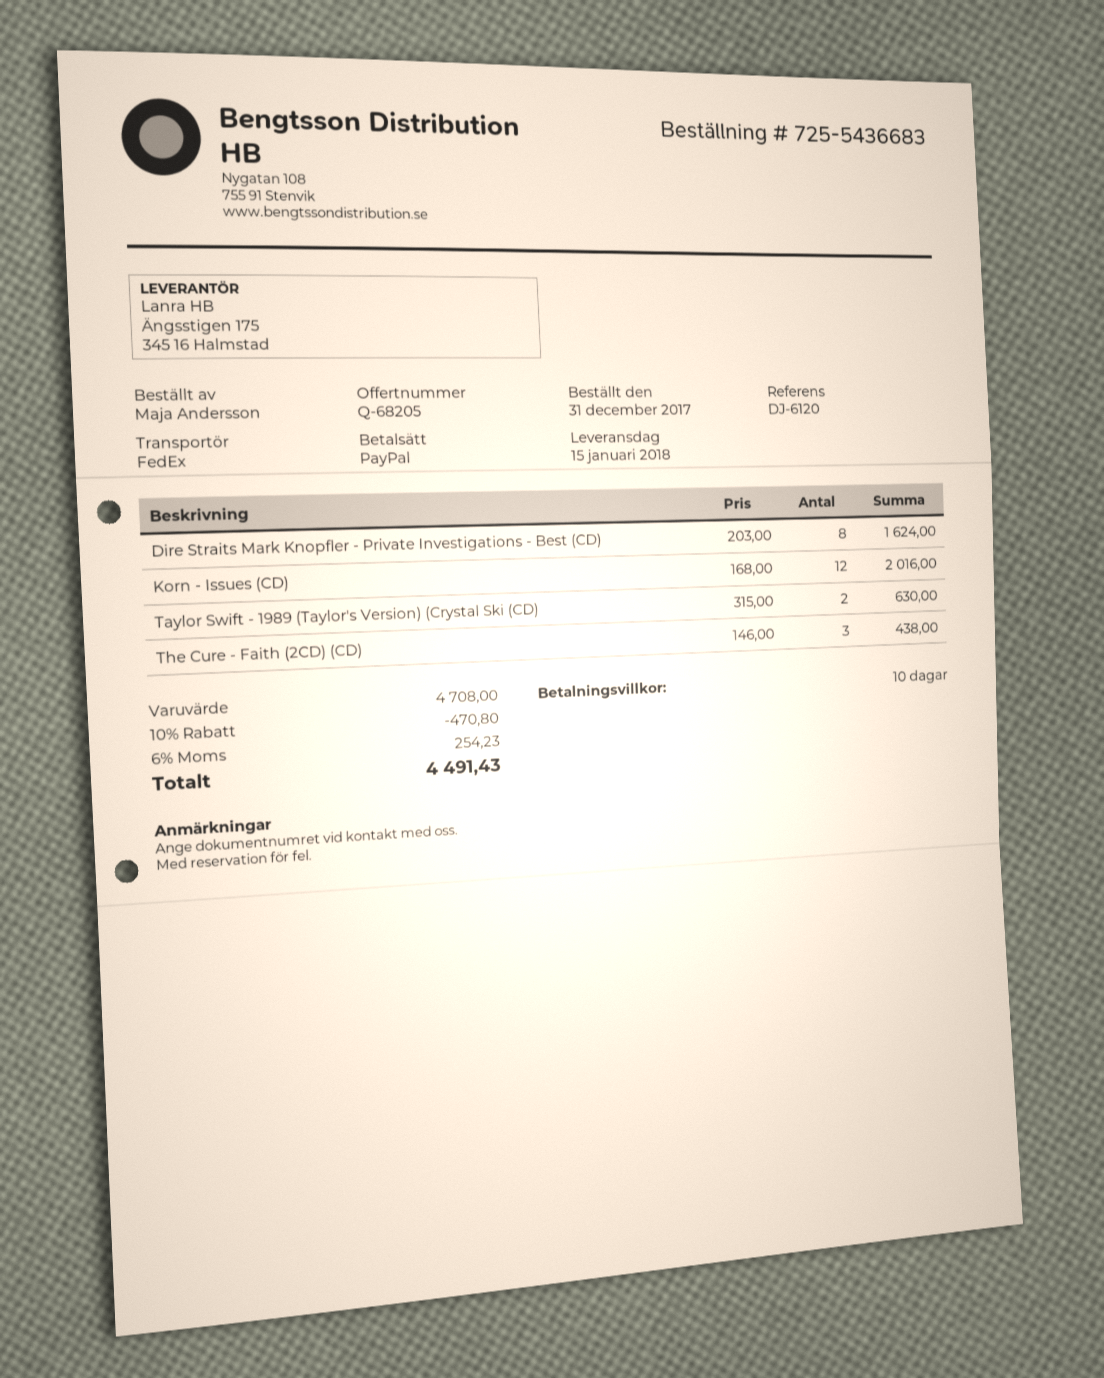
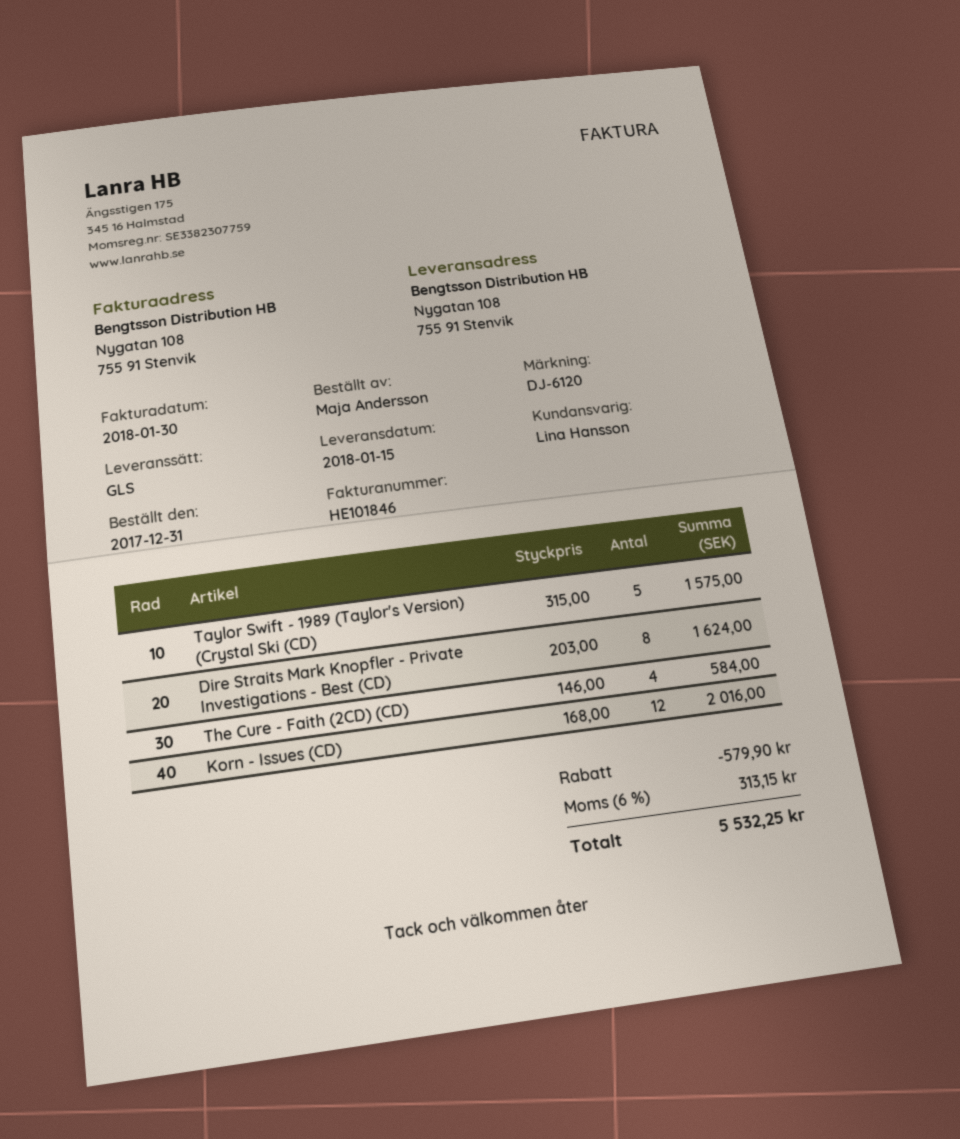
shipping method: FedEx -> GLS
Taylor Swift - 1989 (Taylor's Version) (Crystal Ski (CD): 2 x 315.00 = 630.00 -> 5 x 315.00 = 1575.00
The Cure - Faith (2CD) (CD): 3 x 146.00 = 438.00 -> 4 x 146.00 = 584.00
discount: 470.80 -> 579.90
tax: 6% = 254.23 -> 6% = 313.15
total: 4491.43 -> 5532.25

